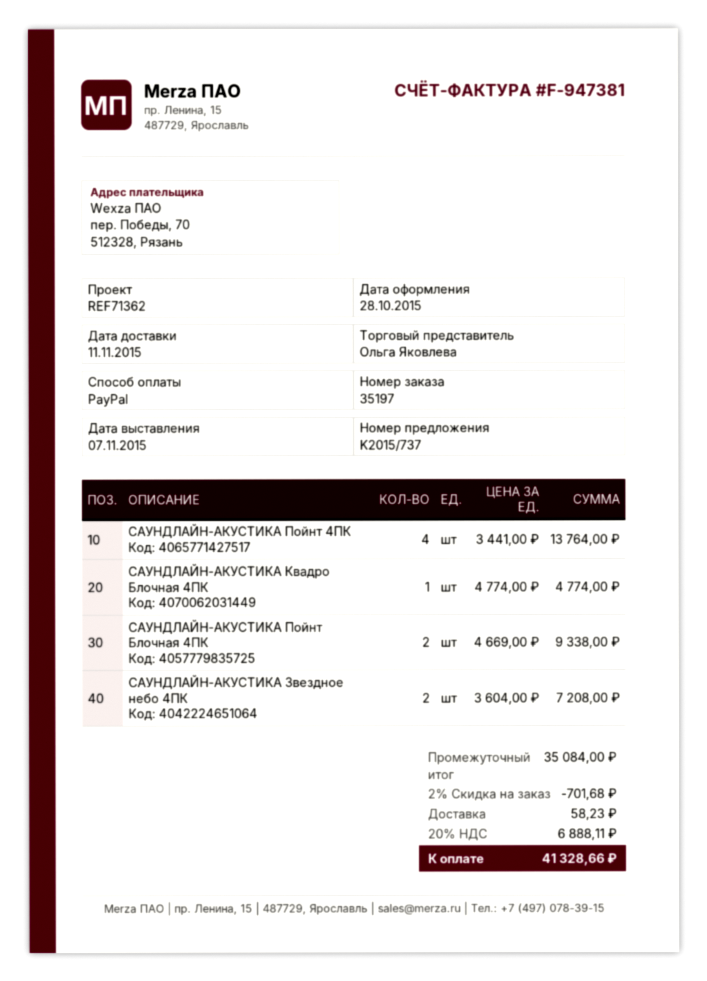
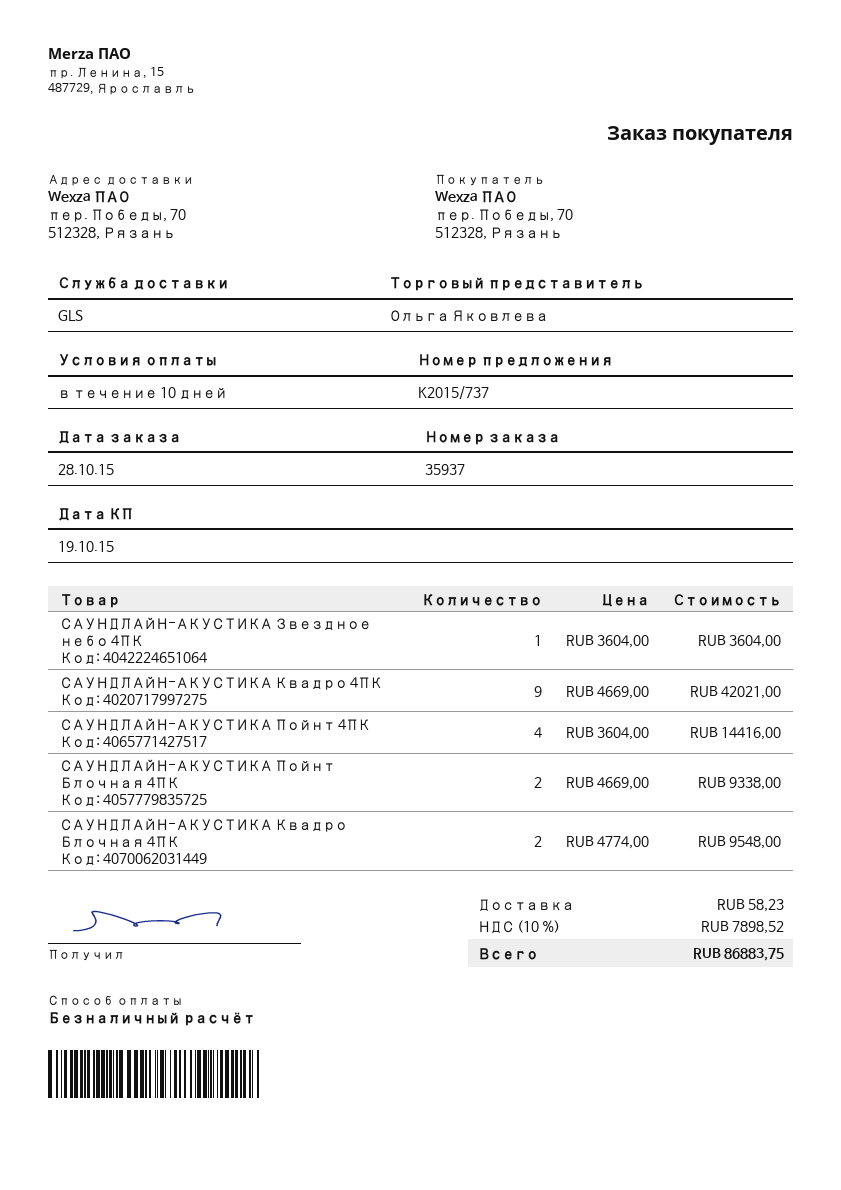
order number: 35197 -> 35937
payment method: PayPal -> bank transfer
САУНДЛАЙН-АКУСТИКА Пойнт 4ПК: 4 x 3441.00 = 13764.00 -> 4 x 3604.00 = 14416.00
САУНДЛАЙН-АКУСТИКА Квадро Блочная 4ПК: 1 x 4774.00 = 4774.00 -> 2 x 4774.00 = 9548.00
САУНДЛАЙН-АКУСТИКА Звездное небо 4ПК: 2 x 3604.00 = 7208.00 -> 1 x 3604.00 = 3604.00
САУНДЛАЙН-АКУСТИКА Квадро 4ПК: none -> 9 x 4669.00 = 42021.00
discount: 2% = 701.68 -> none
tax: 20% = 6888.11 -> 10% = 7898.52
total: 41328.66 -> 86883.75

